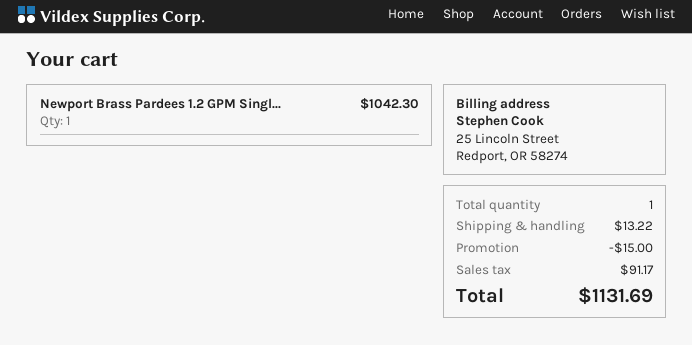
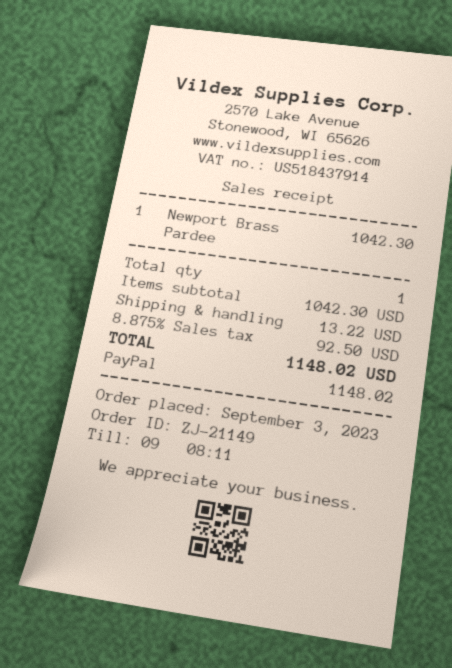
discount: 15.00 -> none
tax: 91.17 -> 92.50
total: 1131.69 -> 1148.02

